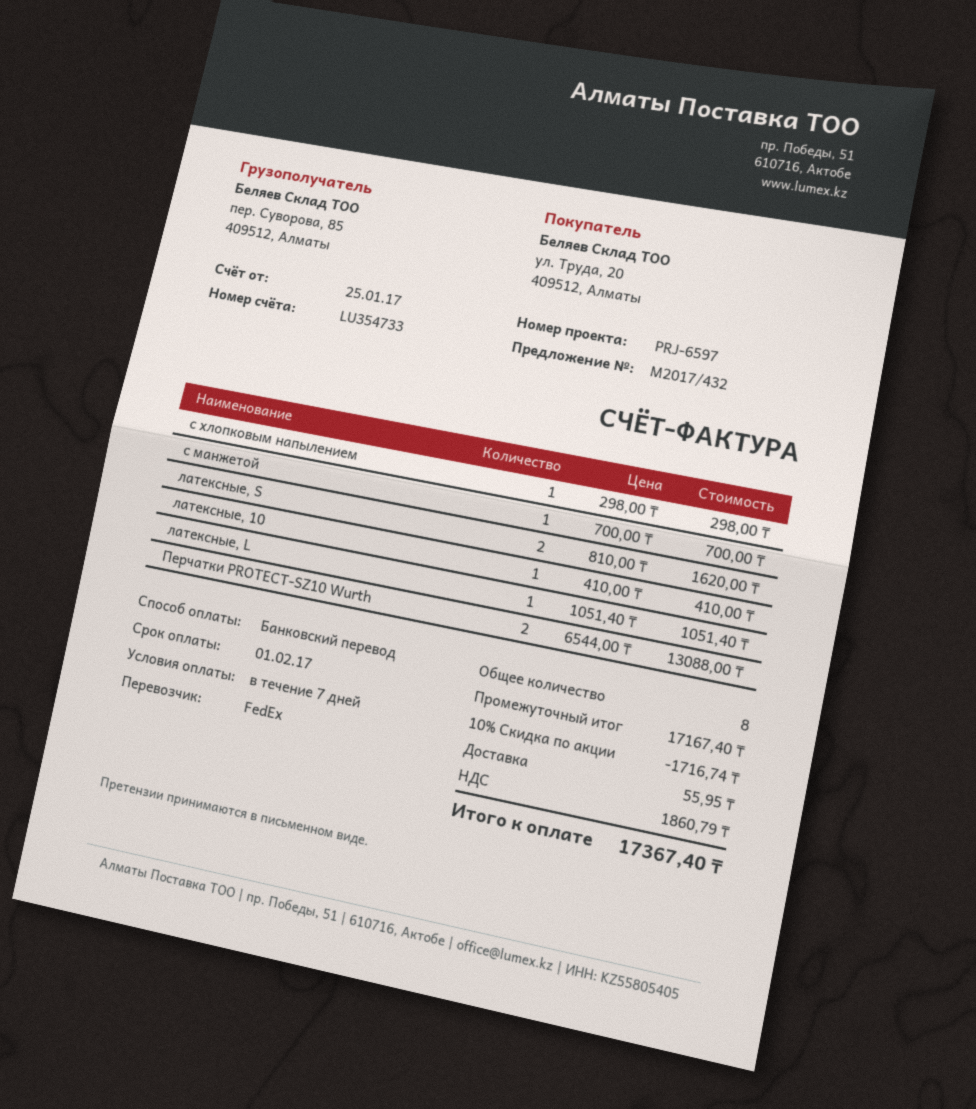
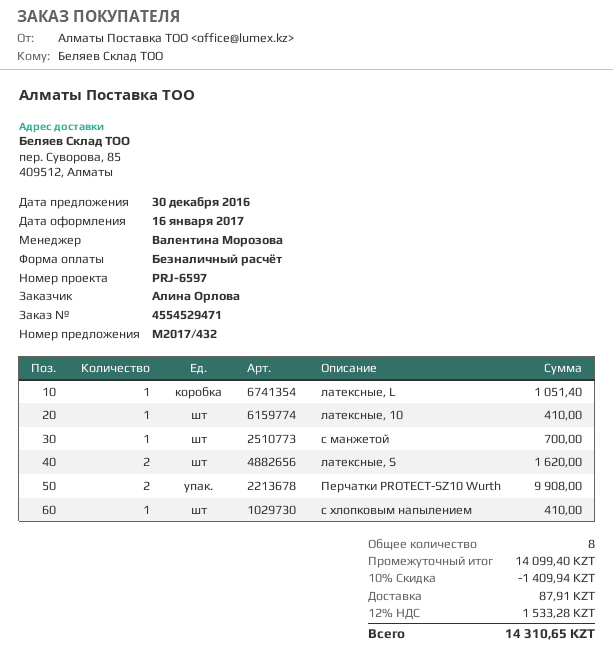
c хлопковым напылением: 1 for 298.00 -> 1 for 410.00
Перчатки PROTECT-SZ10 Wurth: 2 for 13088.00 -> 2 for 9908.00
subtotal: 17167.40 -> 14099.40
discount: 10% = 1716.74 -> 10% = 1409.94
shipping: 55.95 -> 87.91
tax: 1860.79 -> 1533.28
total: 17367.40 -> 14310.65

